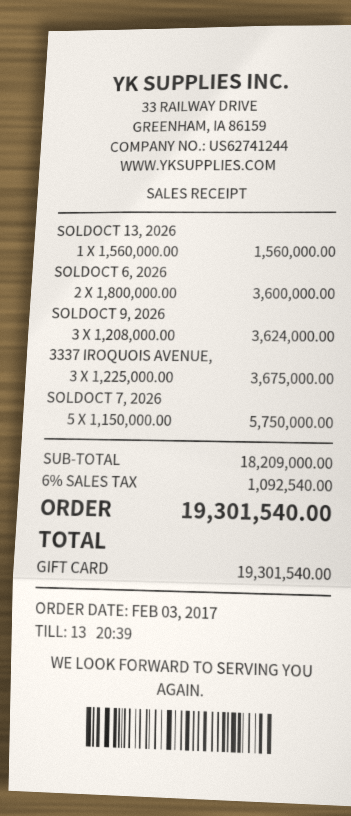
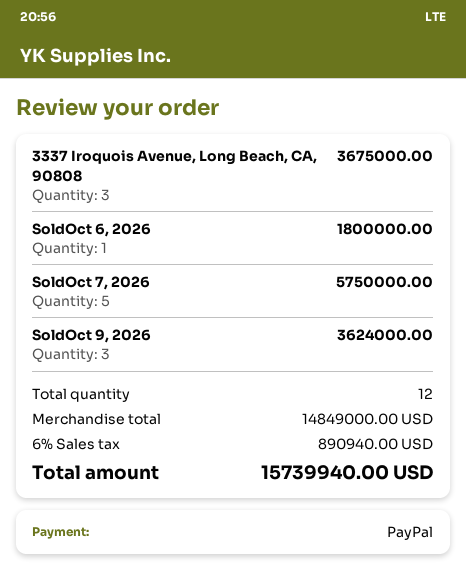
payment method: gift card -> PayPal
SOLDOCT 13, 2026: 1 for 1560000.00 -> none
SOLDOCT 6, 2026: 2 for 3600000.00 -> 1 for 1800000.00
subtotal: 18209000.00 -> 14849000.00
tax: 6% = 1092540.00 -> 6% = 890940.00
total: 19301540.00 -> 15739940.00

